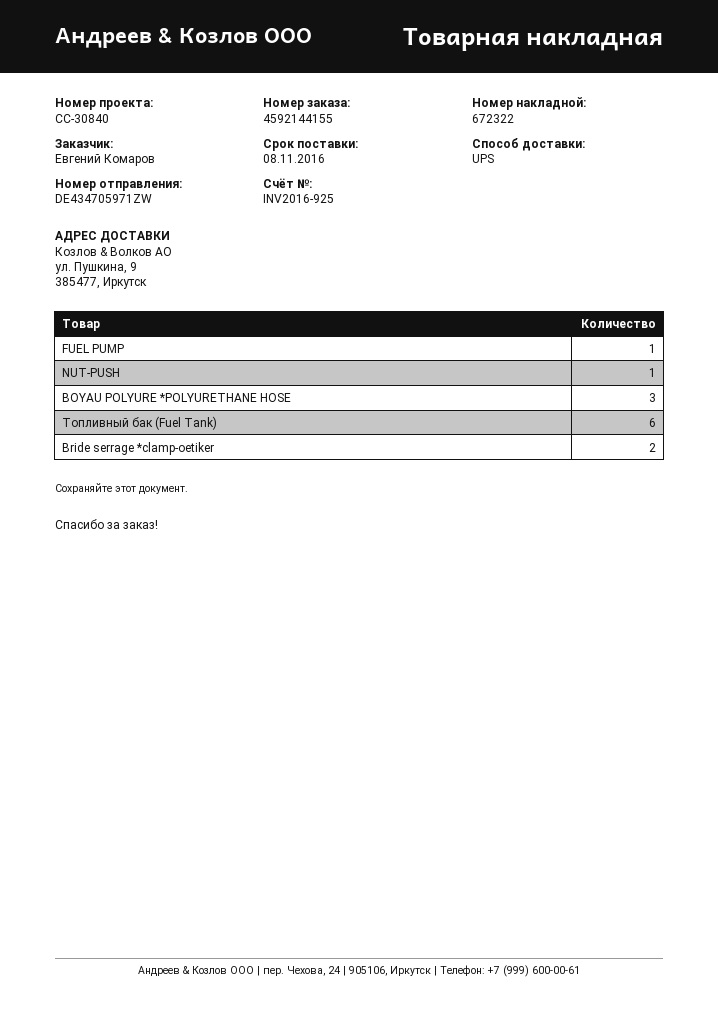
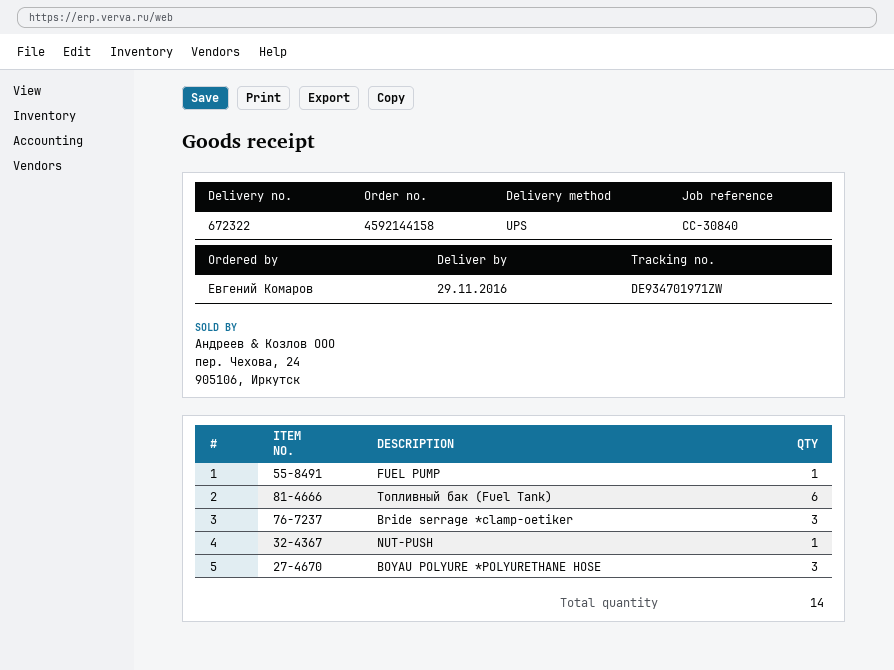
order number: 4592144155 -> 4592144158
delivery date: 2016-11-08 -> 2016-11-29
tracking number: DE434705971ZW -> DE934701971ZW
Bride serrage *clamp-oetiker: 2 -> 3

